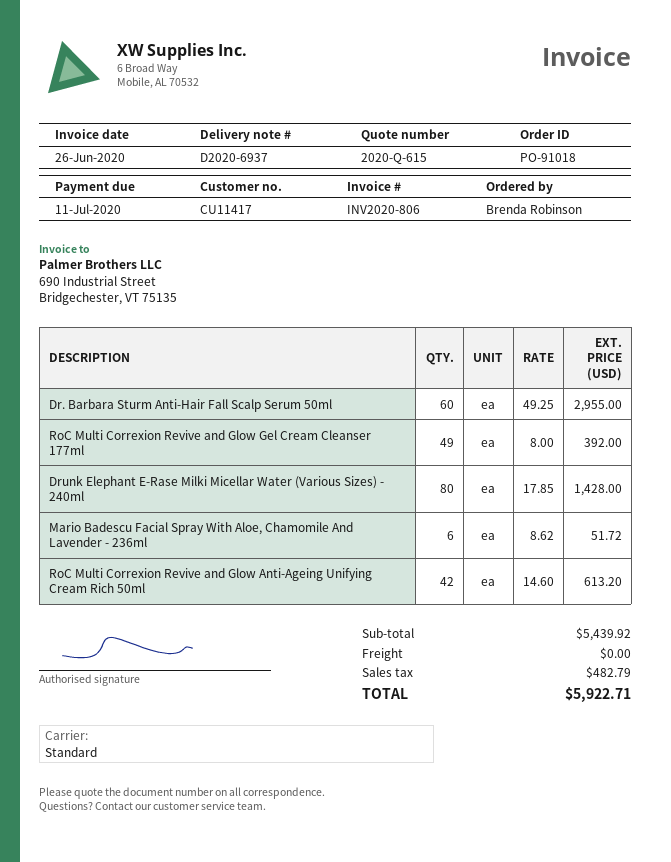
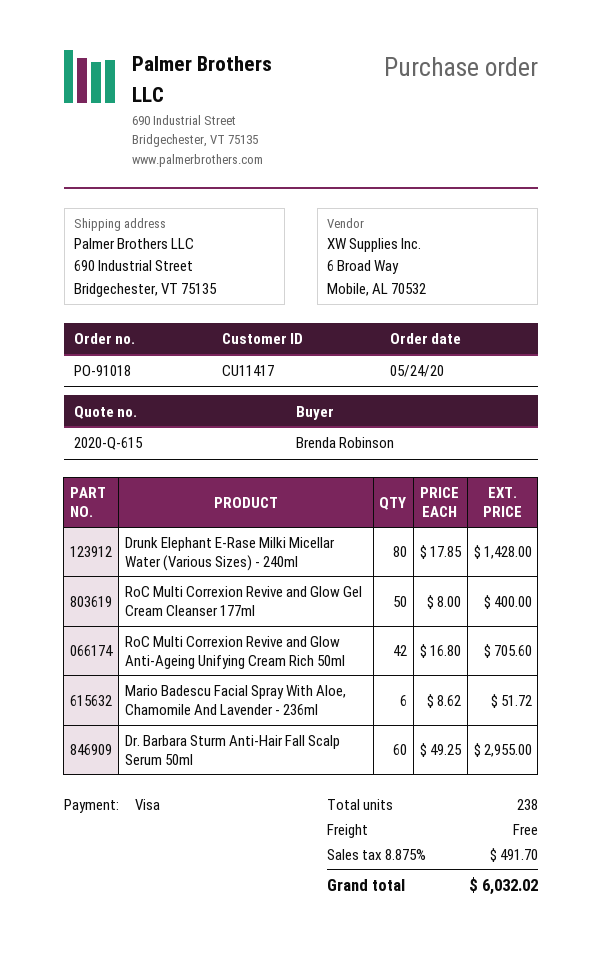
RoC Multi Correxion Revive and Glow Gel Cream Cleanser 177ml: 49 x 8.00 = 392.00 -> 50 x 8.00 = 400.00
RoC Multi Correxion Revive and Glow Anti-Ageing Unifying Cream Rich 50ml: 42 x 14.60 = 613.20 -> 42 x 16.80 = 705.60
tax: 482.79 -> 491.70
total: 5922.71 -> 6032.02

